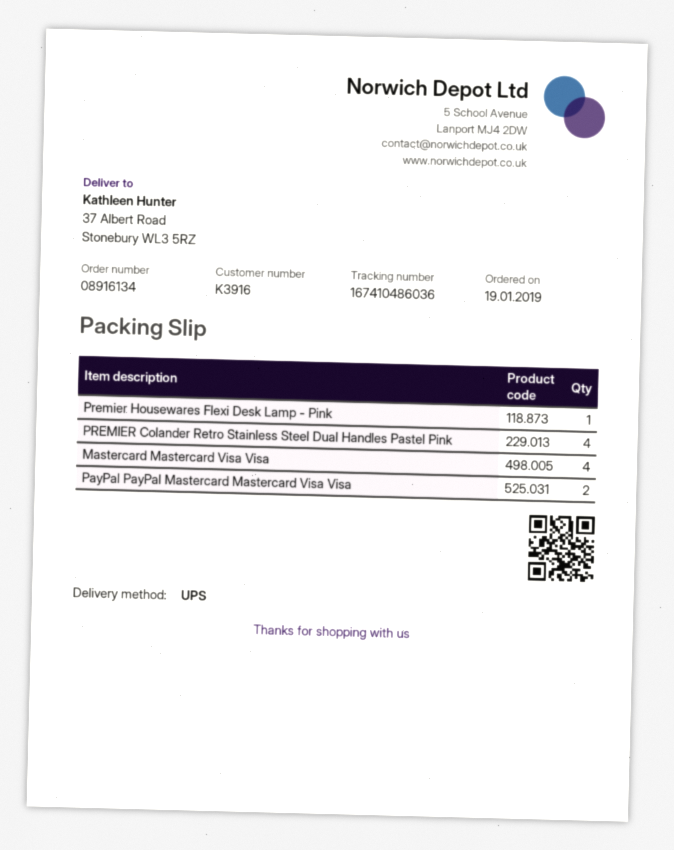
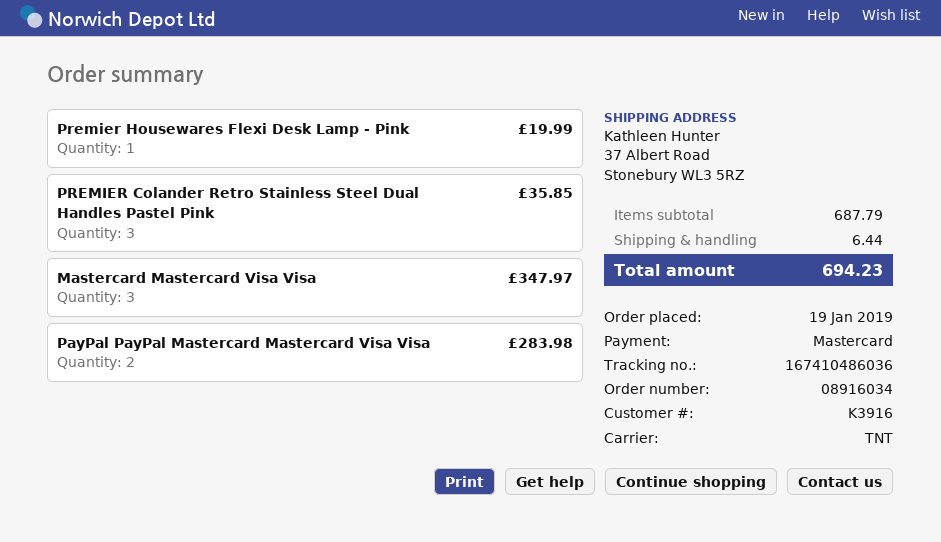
order number: 08916134 -> 08916034
shipping method: UPS -> TNT
PREMIER Colander Retro Stainless Steel Dual Handles Pastel Pink: 4 -> 3
Mastercard Mastercard Visa Visa: 4 -> 3

